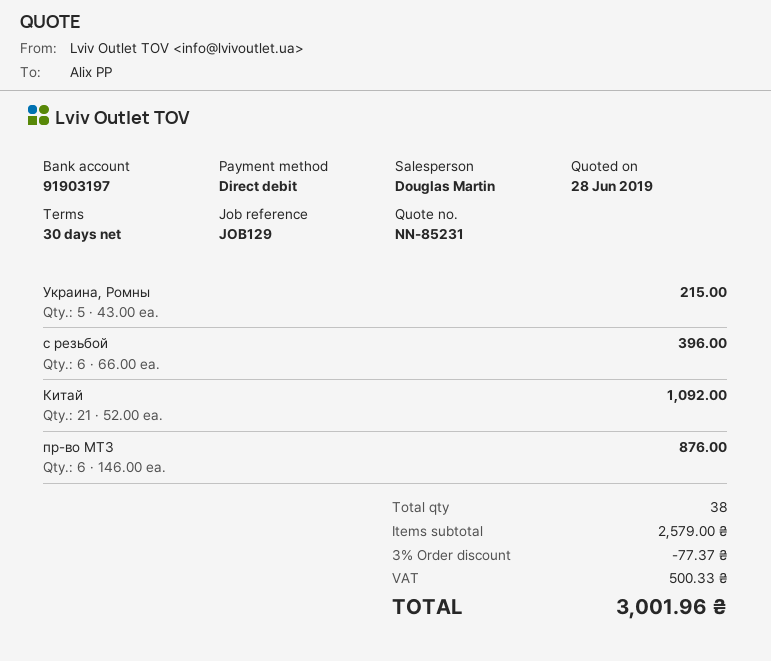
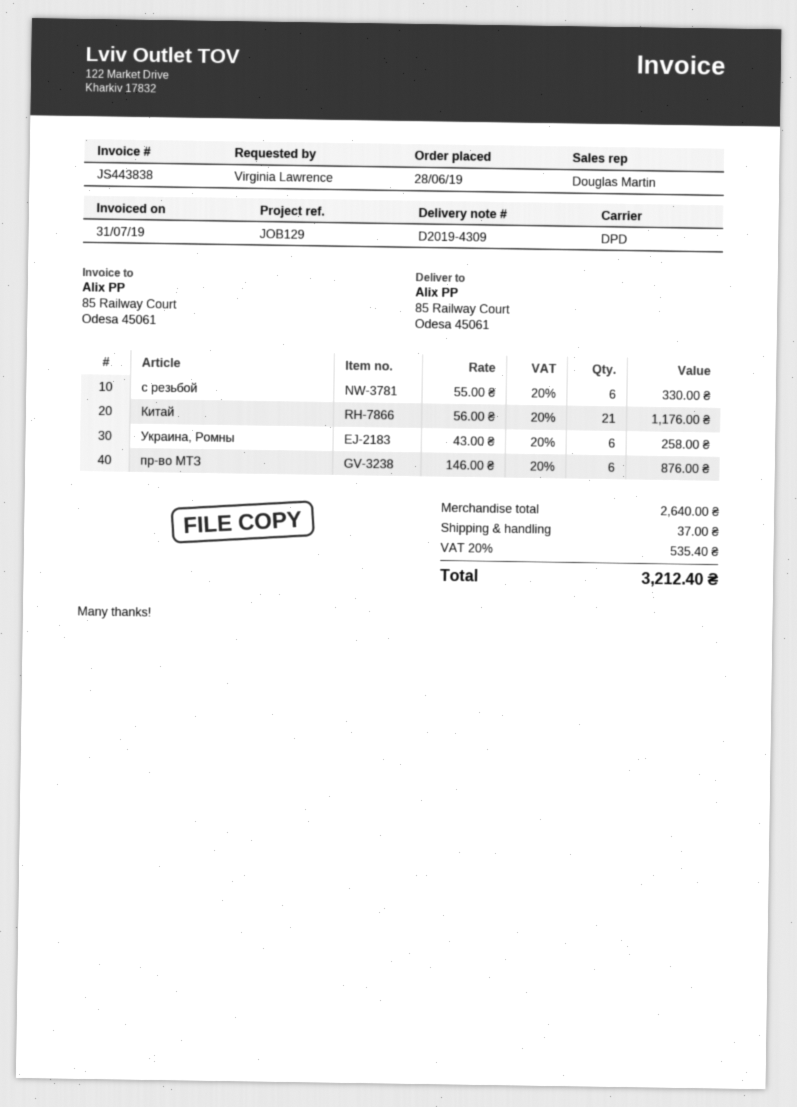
Украина, Ромны: 5 x 43.00 = 215.00 -> 6 x 43.00 = 258.00
с резьбой: 6 x 66.00 = 396.00 -> 6 x 55.00 = 330.00
Китай: 21 x 52.00 = 1092.00 -> 21 x 56.00 = 1176.00
subtotal: 2579.00 -> 2640.00
discount: 3% = 77.37 -> none
shipping: none -> 37.00
tax: 500.33 -> 535.40
total: 3001.96 -> 3212.40

